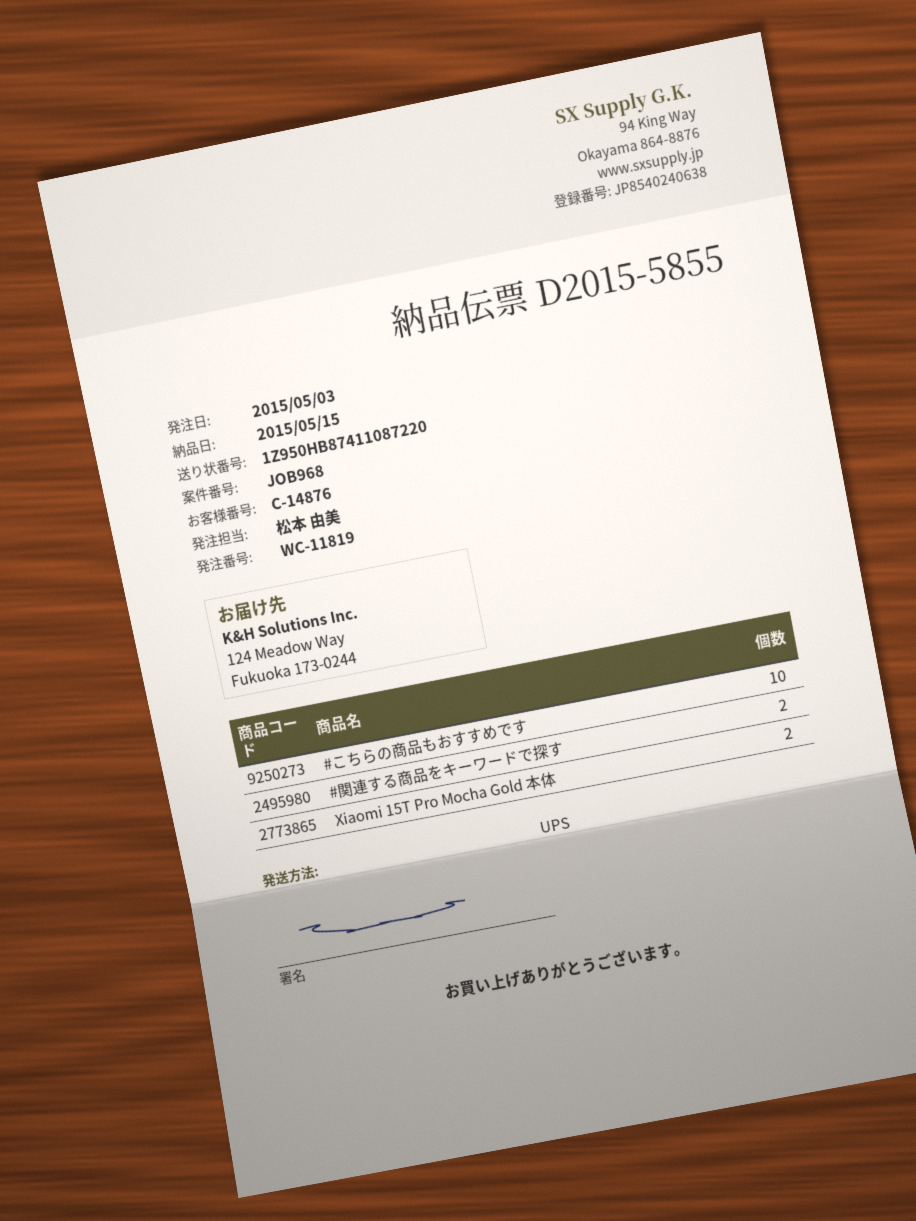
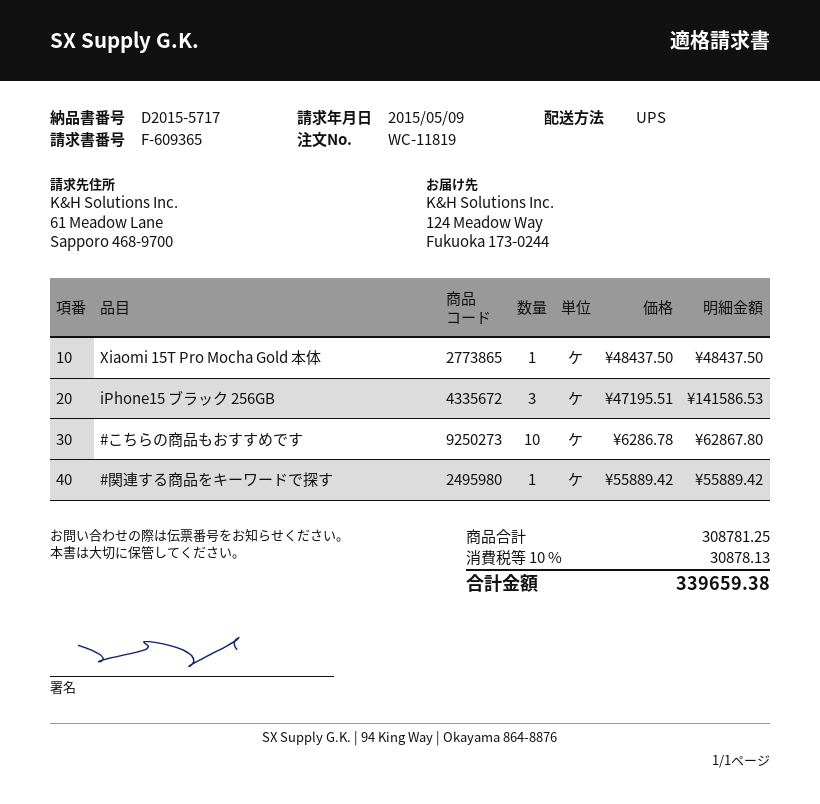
delivery note number: D2015-5855 -> D2015-5717
#関連する商品をキーワードで探す: 2 -> 1
Xiaomi 15T Pro Mocha Gold 本体: 2 -> 1
iPhone15 ブラック 256GB: none -> 3

